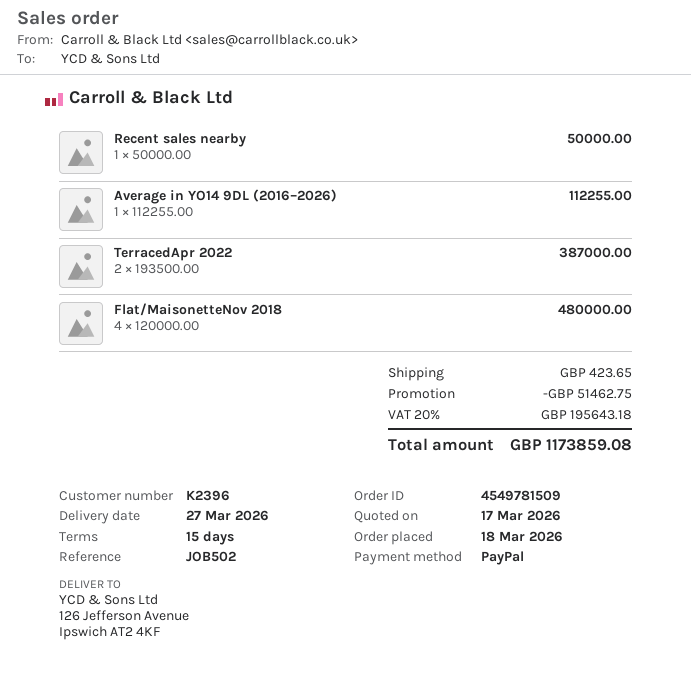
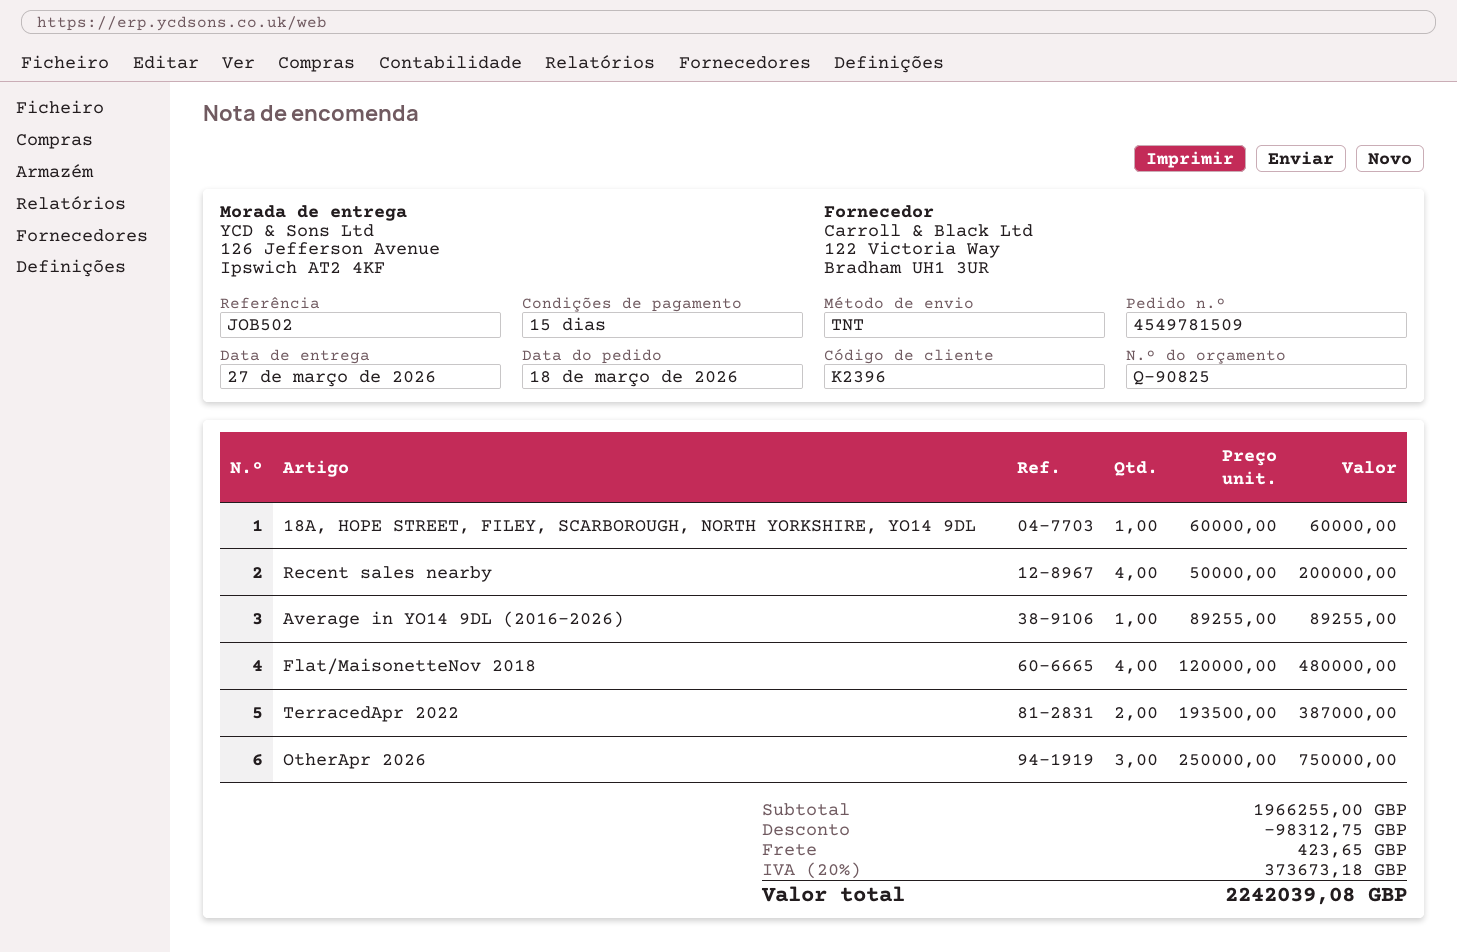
Recent sales nearby: 1 x 50000.00 = 50000.00 -> 4 x 50000.00 = 200000.00
Average in YO14 9DL (2016–2026): 1 x 112255.00 = 112255.00 -> 1 x 89255.00 = 89255.00
18A, HOPE STREET, FILEY, SCARBOROUGH, NORTH YORKSHIRE, YO14 9DL: none -> 1 x 60000.00 = 60000.00
OtherApr 2026: none -> 3 x 250000.00 = 750000.00
discount: 51462.75 -> 98312.75
tax: 20% = 195643.18 -> 20% = 373673.18
total: 1173859.08 -> 2242039.08

